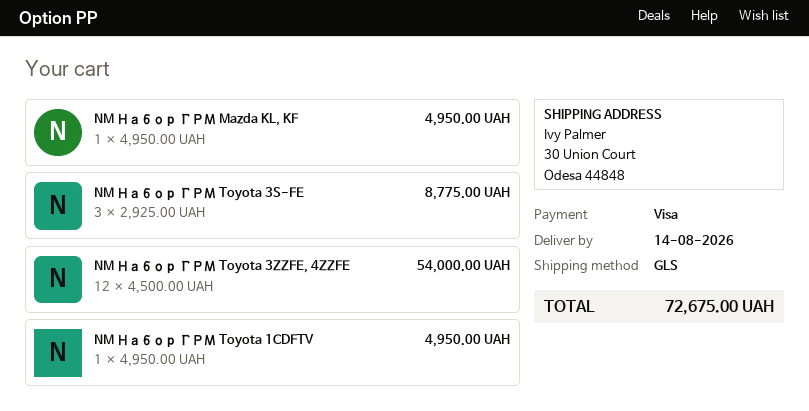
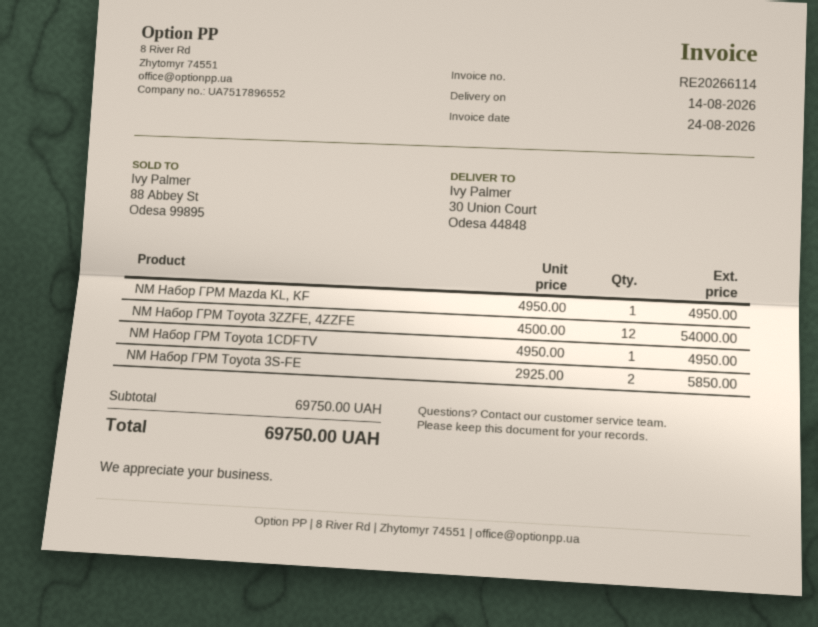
NM Набор ГРМ Toyota 3S-FE: 3 x 2925.00 = 8775.00 -> 2 x 2925.00 = 5850.00
total: 72675.00 -> 69750.00

